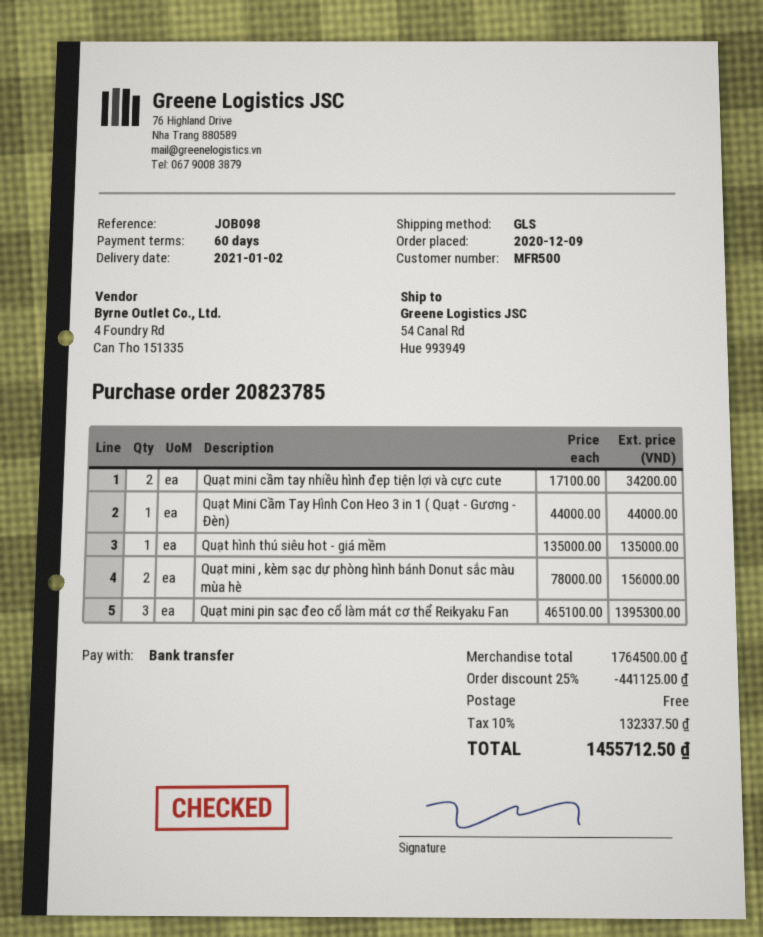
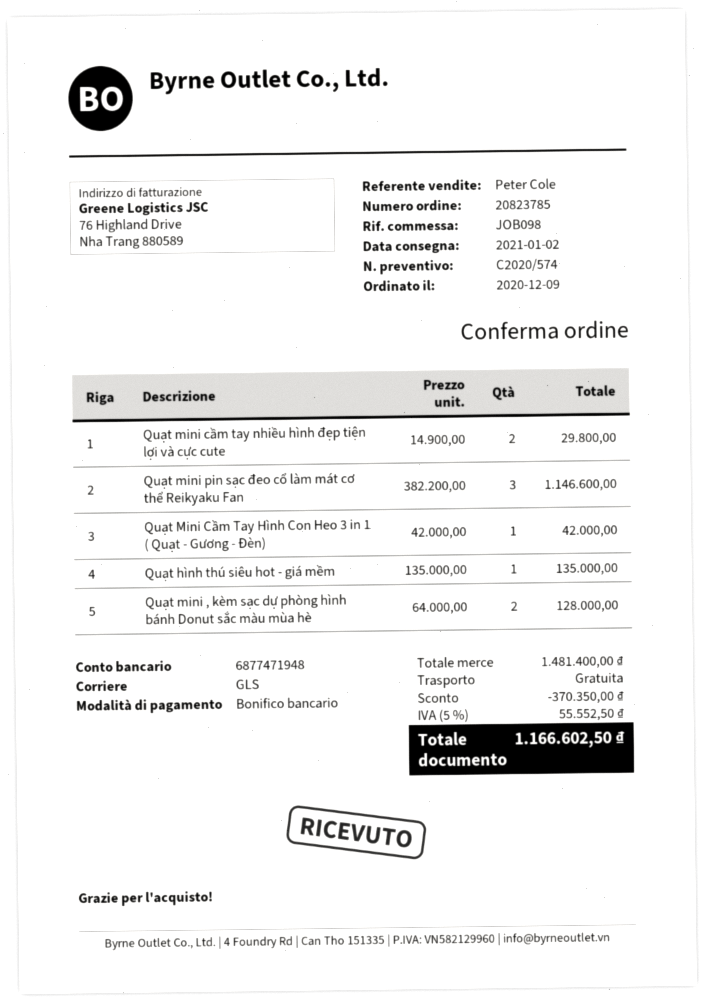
Quạt mini cầm tay nhiều hình đẹp tiện lợi và cực cute: 2 x 17100.00 = 34200.00 -> 2 x 14900.00 = 29800.00
Quạt Mini Cầm Tay Hình Con Heo 3 in 1 ( Quạt - Gương - Đèn): 1 x 44000.00 = 44000.00 -> 1 x 42000.00 = 42000.00
Quạt mini , kèm sạc dự phòng hình bánh Donut sắc màu mùa hè: 2 x 78000.00 = 156000.00 -> 2 x 64000.00 = 128000.00
Quạt mini pin sạc đeo cổ làm mát cơ thể Reikyaku Fan: 3 x 465100.00 = 1395300.00 -> 3 x 382200.00 = 1146600.00
subtotal: 1764500.00 -> 1481400.00
discount: 441125.00 -> 370350.00
tax: 10% = 132337.50 -> 5% = 55552.50
total: 1455712.50 -> 1166602.50

